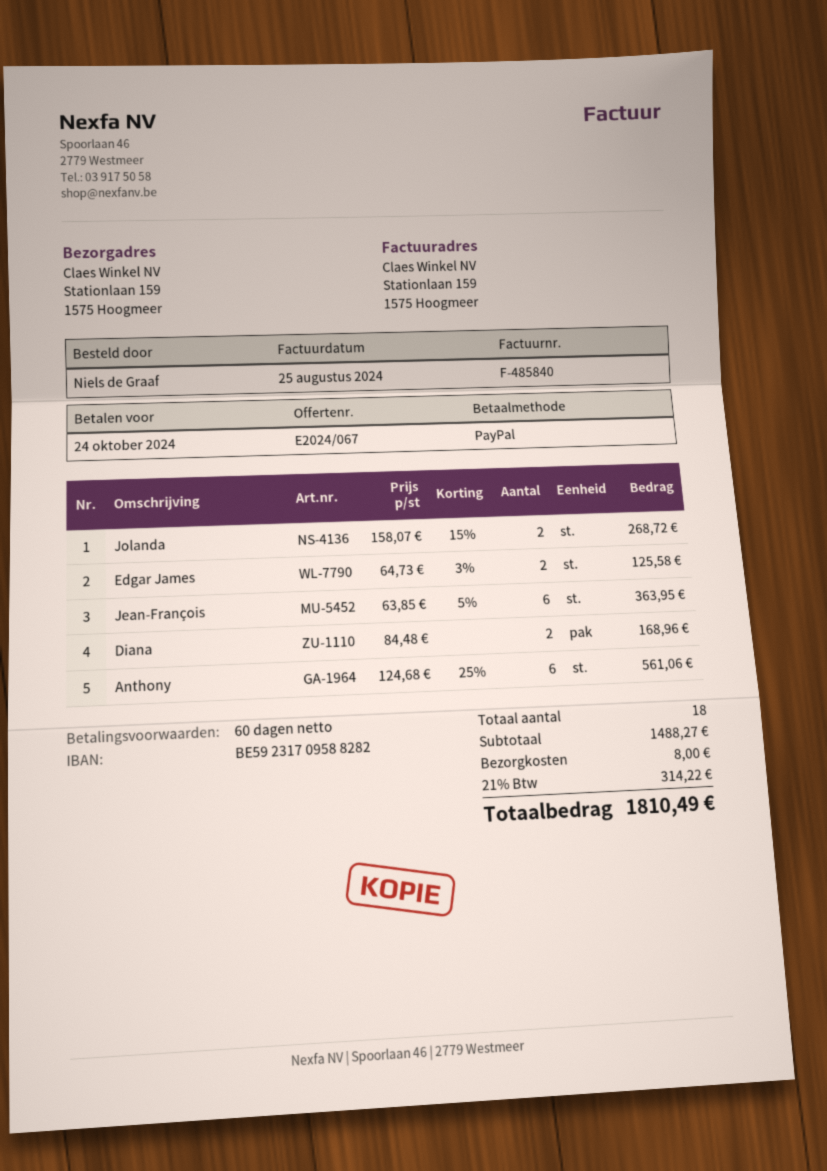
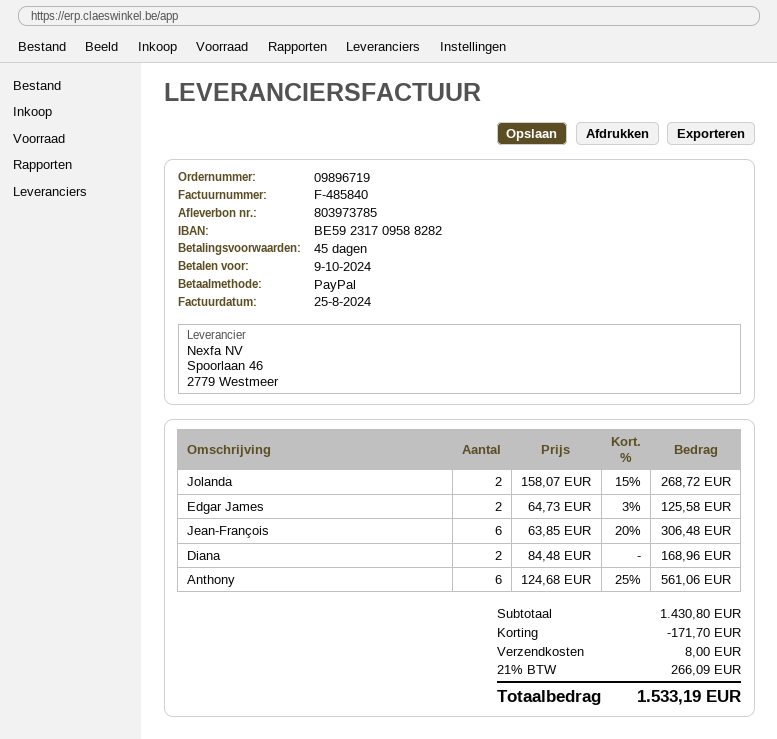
payment terms: 60 days -> 45 days
due date: 2024-10-24 -> 2024-10-09
Jean-François: 6 x 63.85 - 5% = 363.95 -> 6 x 63.85 - 20% = 306.48
subtotal: 1488.27 -> 1430.80
discount: none -> 171.70
tax: 21% = 314.22 -> 21% = 266.09
total: 1810.49 -> 1533.19

